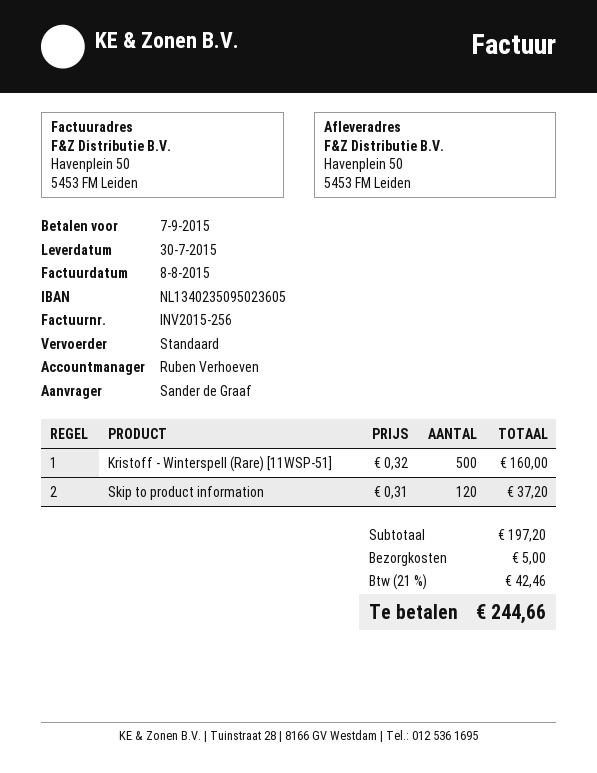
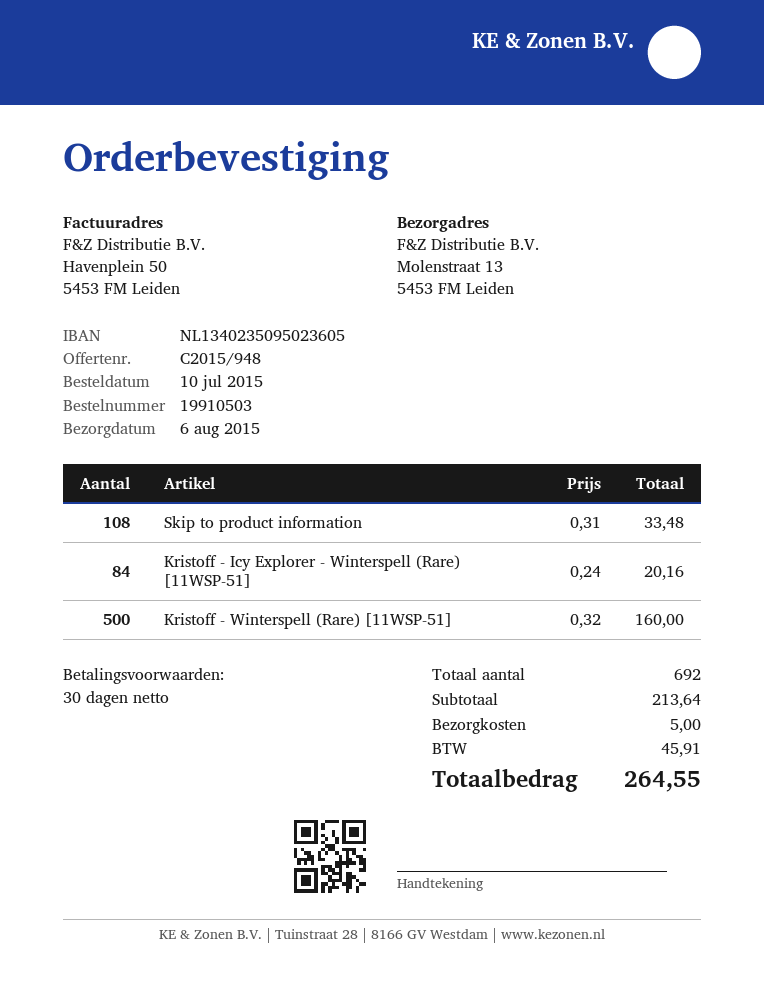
delivery date: 2015-07-30 -> 2015-08-06
ship to: Havenplein 50, 5453 FM Leiden -> Molenstraat 13, 5453 FM Leiden
Skip to product information: 120 x 0.31 = 37.20 -> 108 x 0.31 = 33.48
Kristoff - Icy Explorer - Winterspell (Rare) [11WSP-51]: none -> 84 x 0.24 = 20.16
subtotal: 197.20 -> 213.64
tax: 42.46 -> 45.91
total: 244.66 -> 264.55

